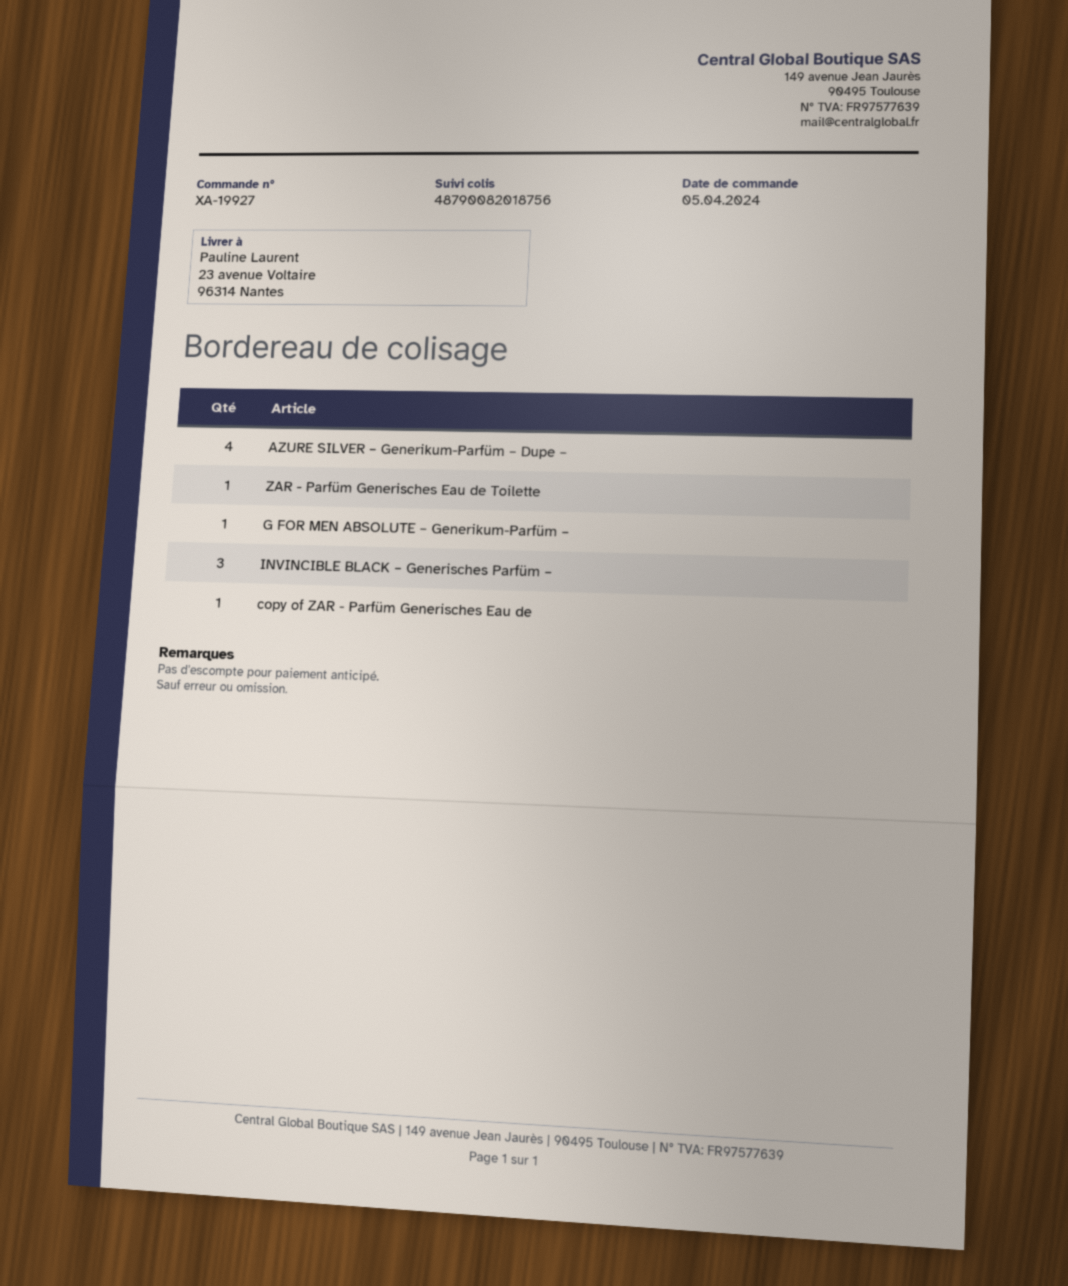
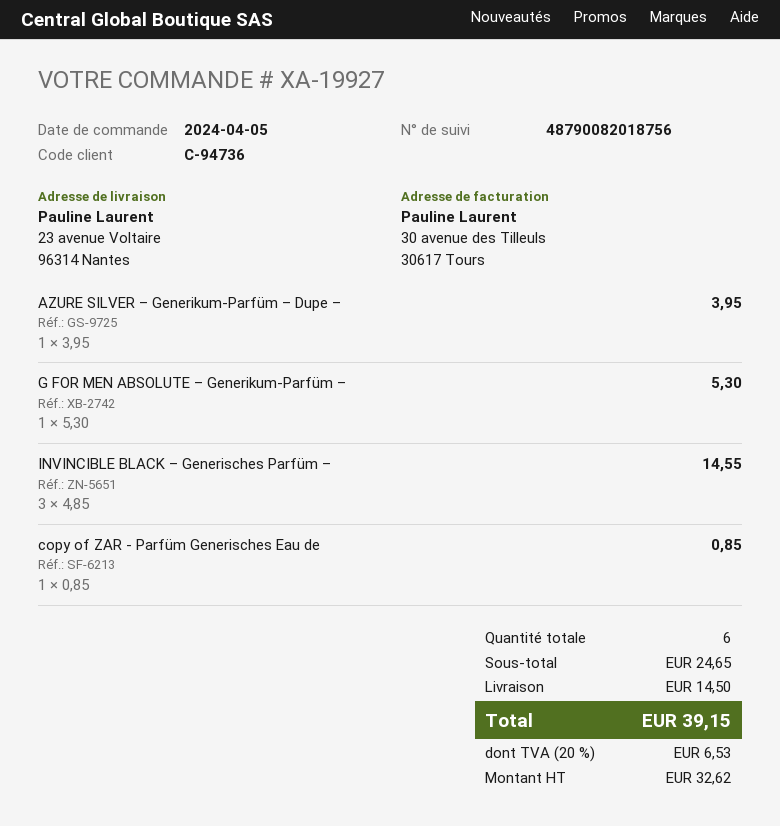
AZURE SILVER – Generikum-Parfüm – Dupe –: 4 -> 1
ZAR - Parfüm Generisches Eau de Toilette: 1 -> none

